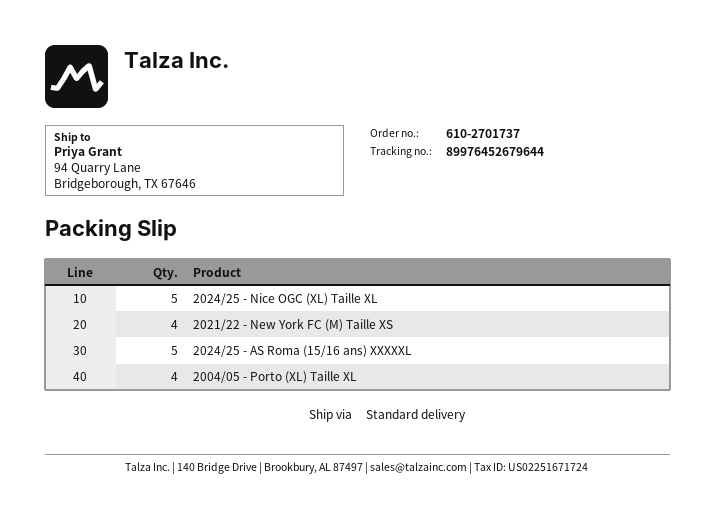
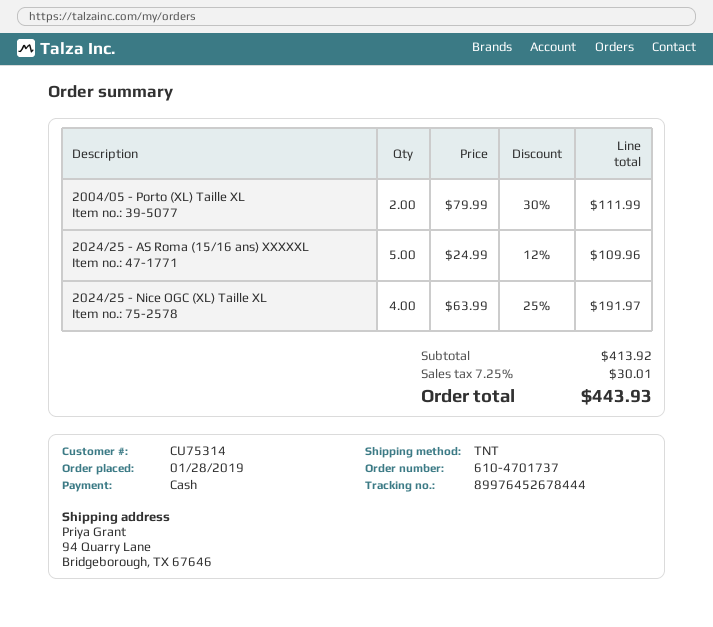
order number: 610-2701737 -> 610-4701737
shipping method: standard -> TNT
tracking number: 89976452679644 -> 89976452678444
2024/25 - Nice OGC (XL) Taille XL: 5 -> 4
2021/22 - New York FC (M) Taille XS: 4 -> none
2004/05 - Porto (XL) Taille XL: 4 -> 2

